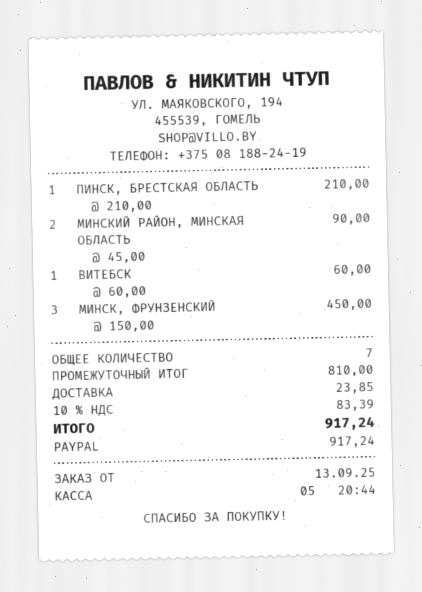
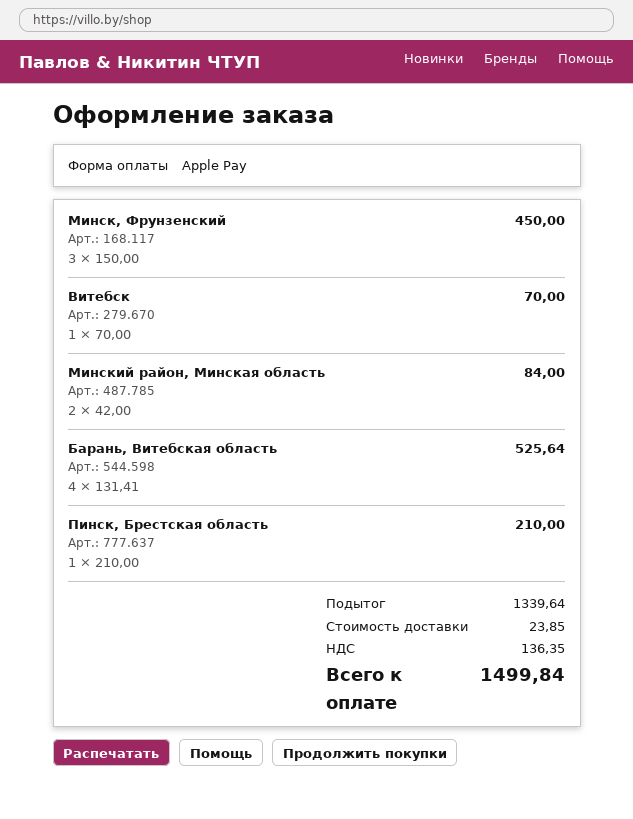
payment method: PayPal -> Apple Pay
МИНСКИЙ РАЙОН, МИНСКАЯ ОБЛАСТЬ: 2 x 45.00 = 90.00 -> 2 x 42.00 = 84.00
ВИТЕБСК: 1 x 60.00 = 60.00 -> 1 x 70.00 = 70.00
Барань, Витебская область: none -> 4 x 131.41 = 525.64
subtotal: 810.00 -> 1339.64
tax: 83.39 -> 136.35
total: 917.24 -> 1499.84

